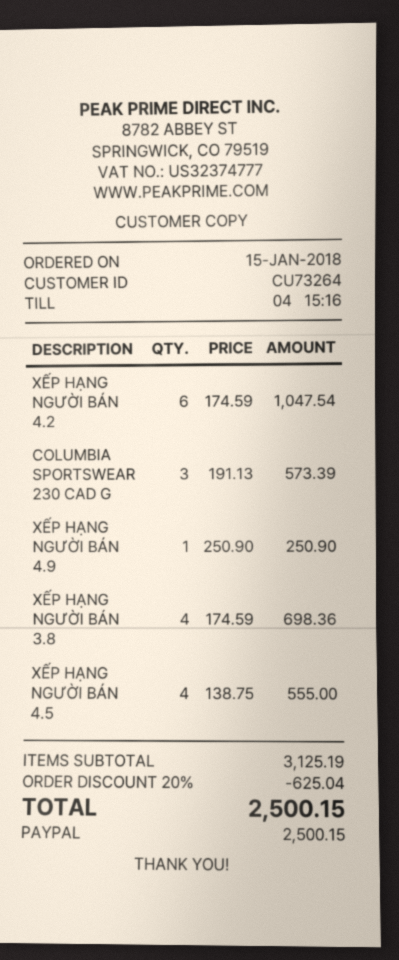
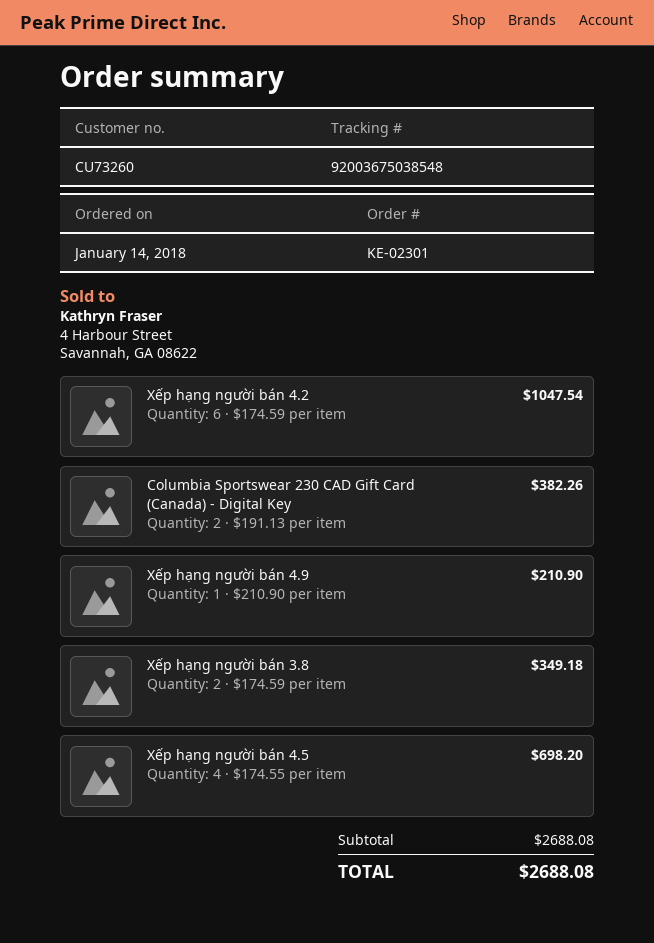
order date: 2018-01-15 -> 2018-01-14
customer number: CU73264 -> CU73260
COLUMBIA SPORTSWEAR 230 CAD G: 3 x 191.13 = 573.39 -> 2 x 191.13 = 382.26
XẾP HẠNG NGƯỜI BÁN 4.9: 1 x 250.90 = 250.90 -> 1 x 210.90 = 210.90
XẾP HẠNG NGƯỜI BÁN 3.8: 4 x 174.59 = 698.36 -> 2 x 174.59 = 349.18
XẾP HẠNG NGƯỜI BÁN 4.5: 4 x 138.75 = 555.00 -> 4 x 174.55 = 698.20
subtotal: 3125.19 -> 2688.08
discount: 20% = 625.04 -> none
total: 2500.15 -> 2688.08

